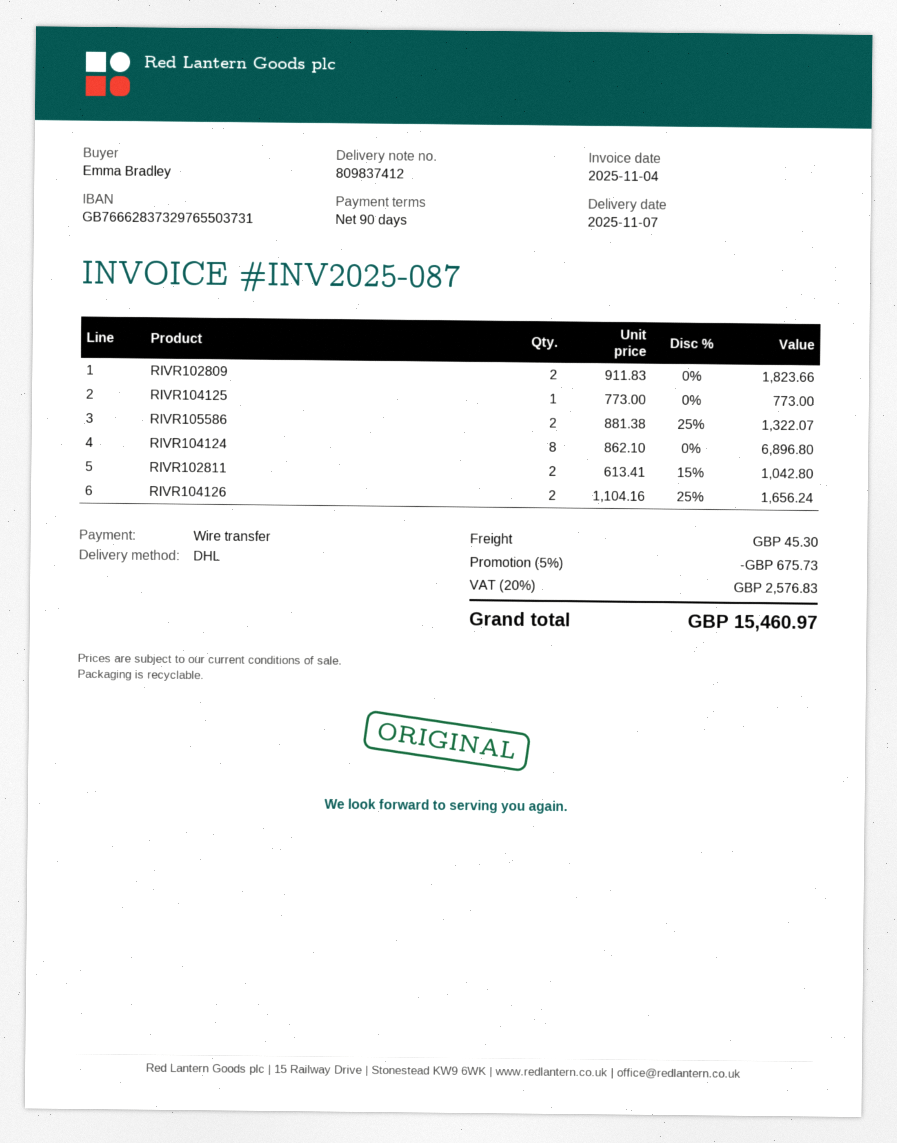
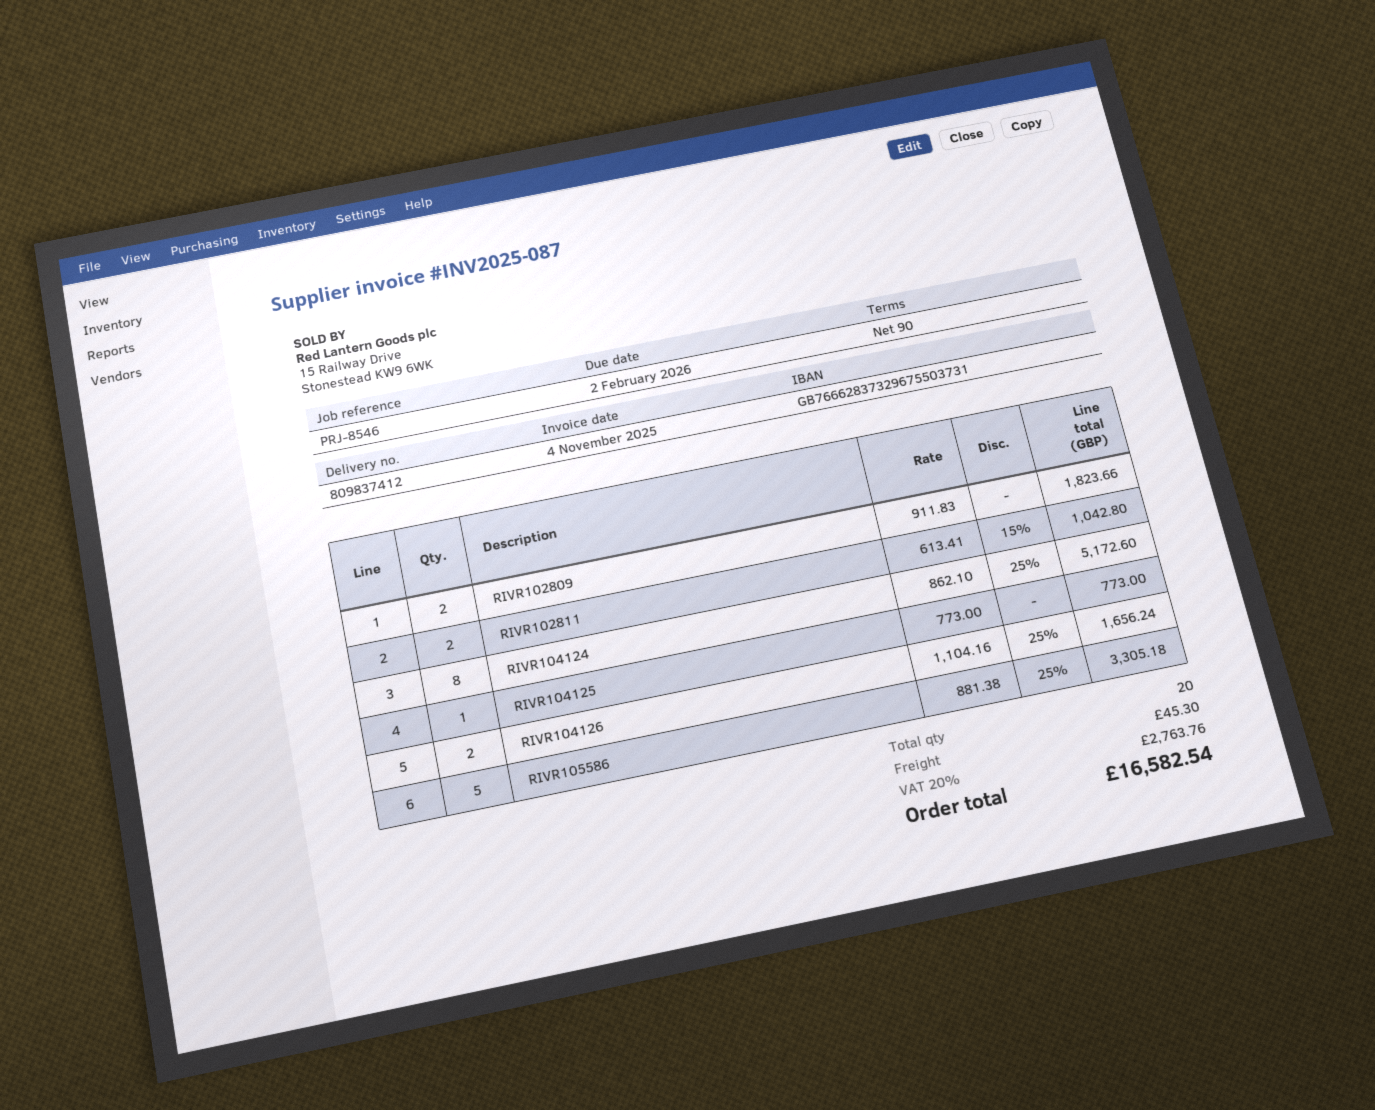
bank account: GB76662837329765503731 -> GB76662837329675503731
RIVR105586: 2 x 881.38 - 25% = 1322.07 -> 5 x 881.38 - 25% = 3305.18
RIVR104124: 8 x 862.10 = 6896.80 -> 8 x 862.10 - 25% = 5172.60
discount: 5% = 675.73 -> none
tax: 20% = 2576.83 -> 20% = 2763.76
total: 15460.97 -> 16582.54

